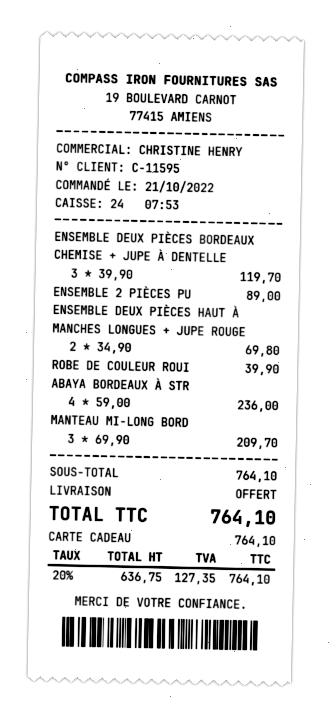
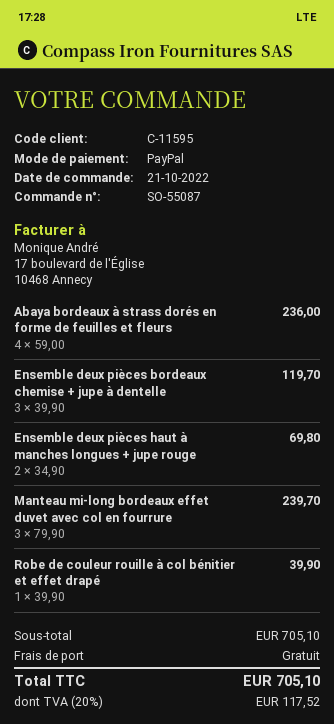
payment method: gift card -> PayPal
ENSEMBLE 2 PIÈCES PU: 1 x 89.00 = 89.00 -> none
MANTEAU MI-LONG BORD: 3 x 69.90 = 209.70 -> 3 x 79.90 = 239.70
subtotal: 764.10 -> 705.10
tax: 20% = 127.35 -> 20% = 117.52
total: 764.10 -> 705.10

